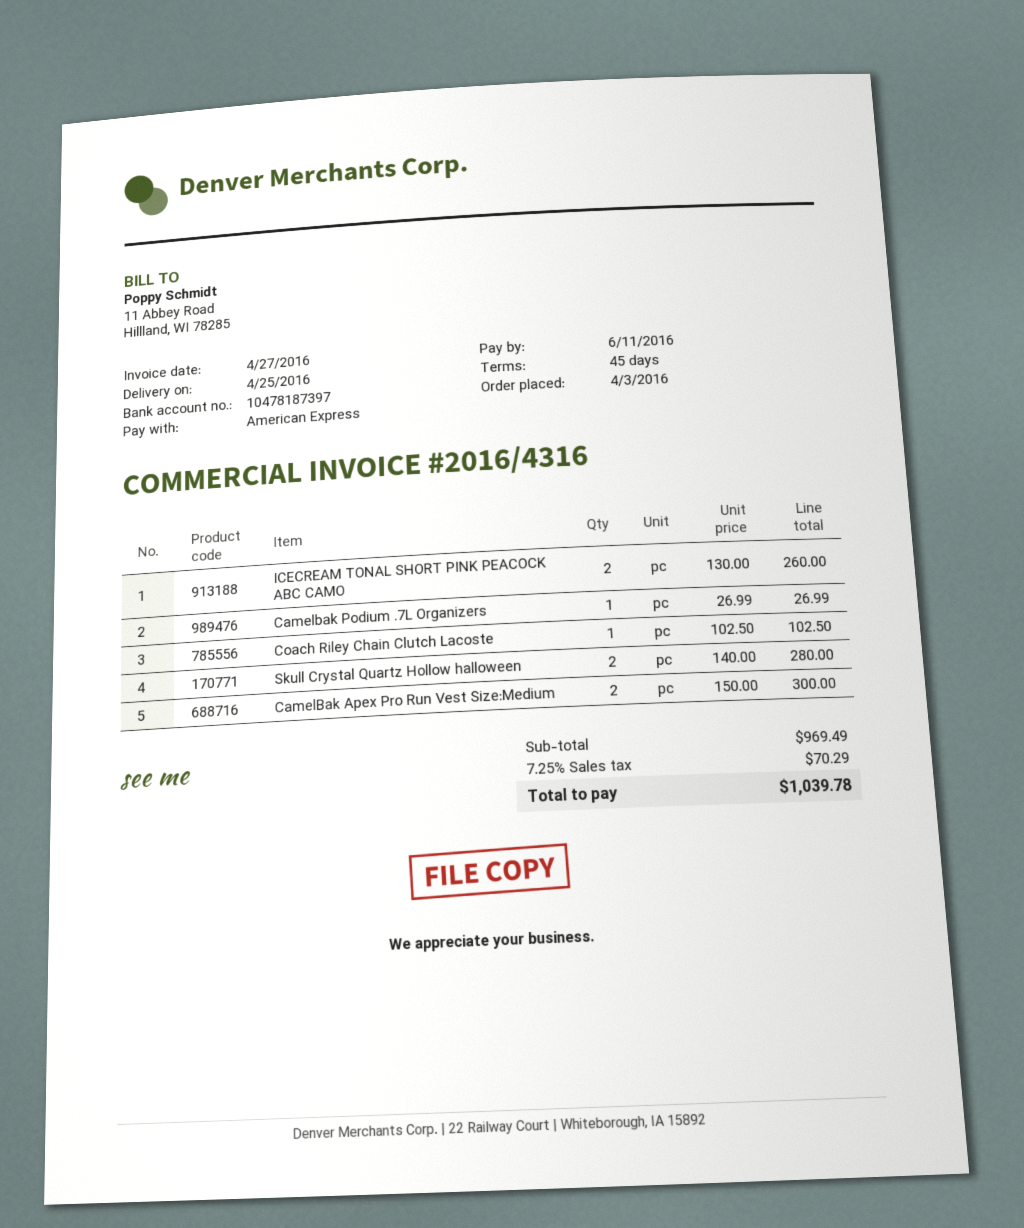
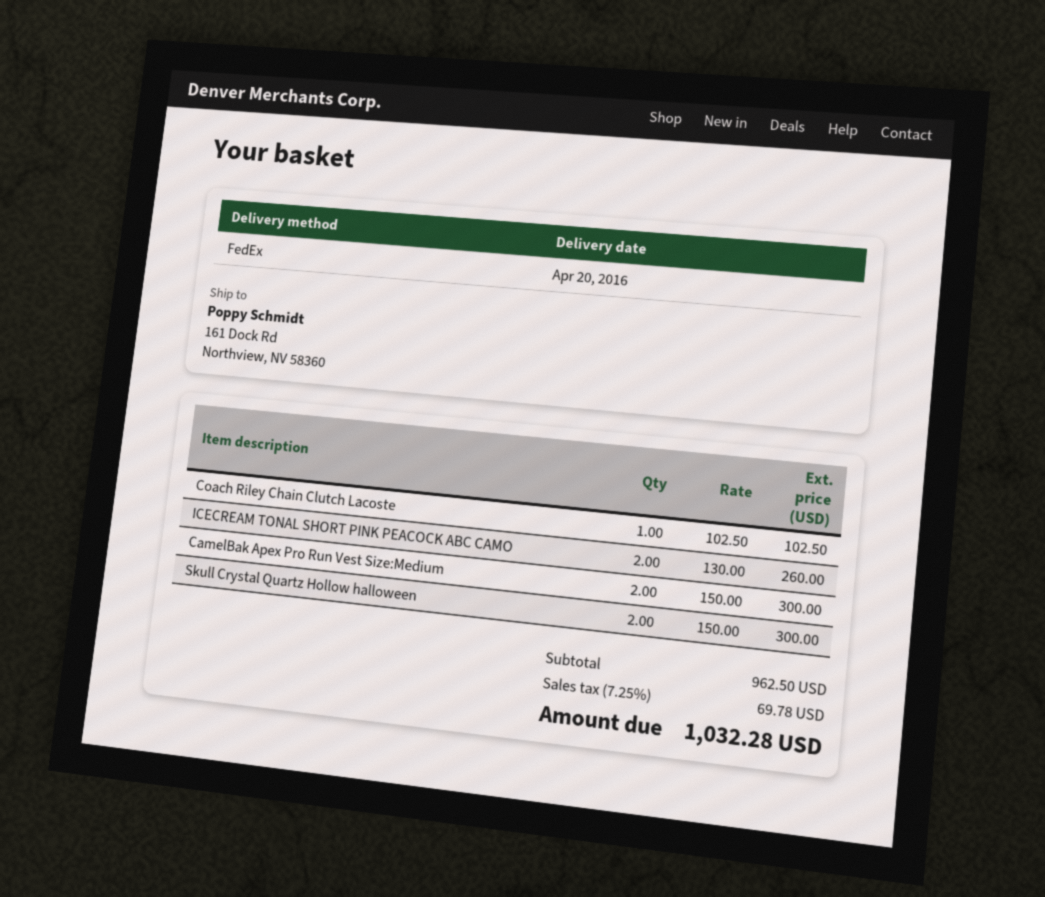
delivery date: 2016-04-25 -> 2016-04-20
Camelbak Podium .7L Organizers: 1 x 26.99 = 26.99 -> none
Skull Crystal Quartz Hollow halloween: 2 x 140.00 = 280.00 -> 2 x 150.00 = 300.00
subtotal: 969.49 -> 962.50
tax: 7.25% = 70.29 -> 7.25% = 69.78
total: 1039.78 -> 1032.28

